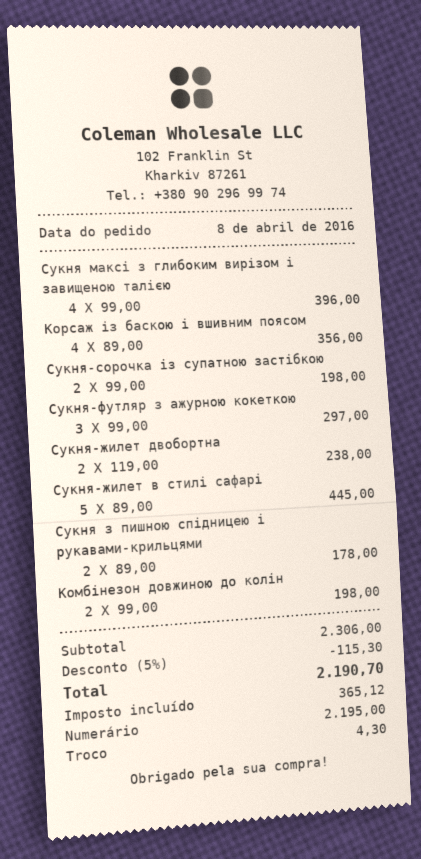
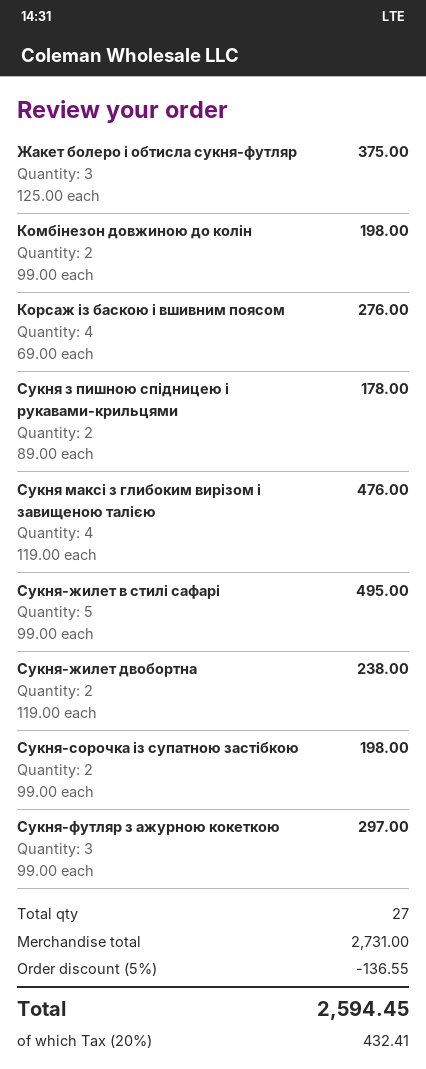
Сукня максі з глибоким вирізом і завищеною талією: 4 x 99.00 = 396.00 -> 4 x 119.00 = 476.00
Корсаж із баскою і вшивним поясом: 4 x 89.00 = 356.00 -> 4 x 69.00 = 276.00
Сукня-жилет в стилі сафарі: 5 x 89.00 = 445.00 -> 5 x 99.00 = 495.00
Жакет болеро і обтисла сукня-футляр: none -> 3 x 125.00 = 375.00
subtotal: 2306.00 -> 2731.00
discount: 5% = 115.30 -> 5% = 136.55
tax: 365.12 -> 432.41
total: 2190.70 -> 2594.45

